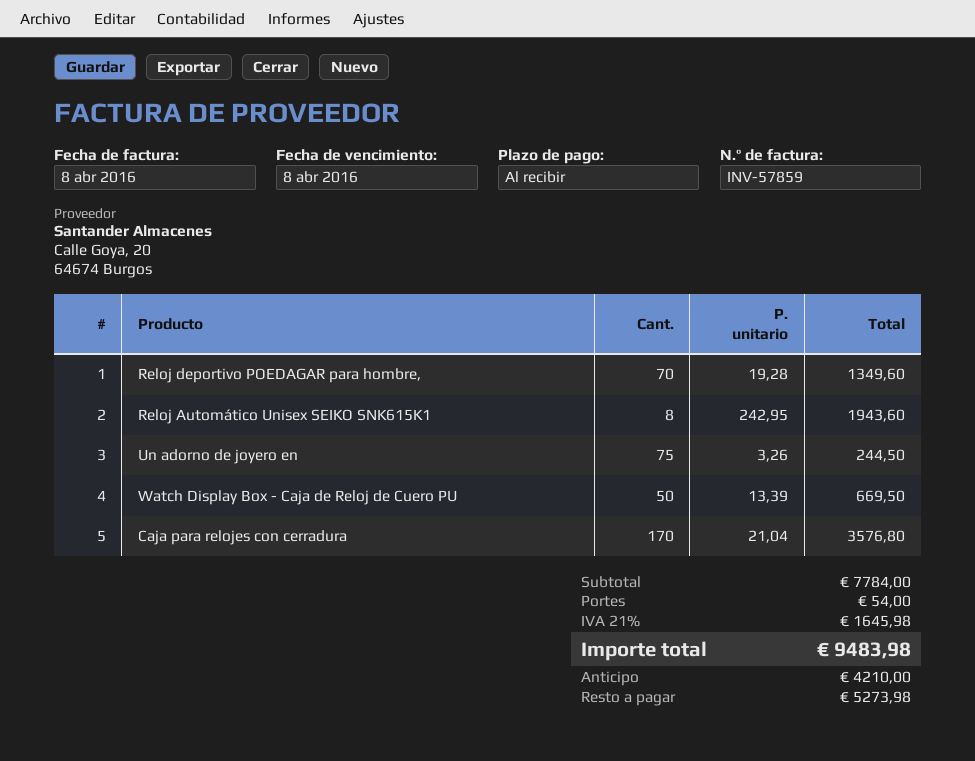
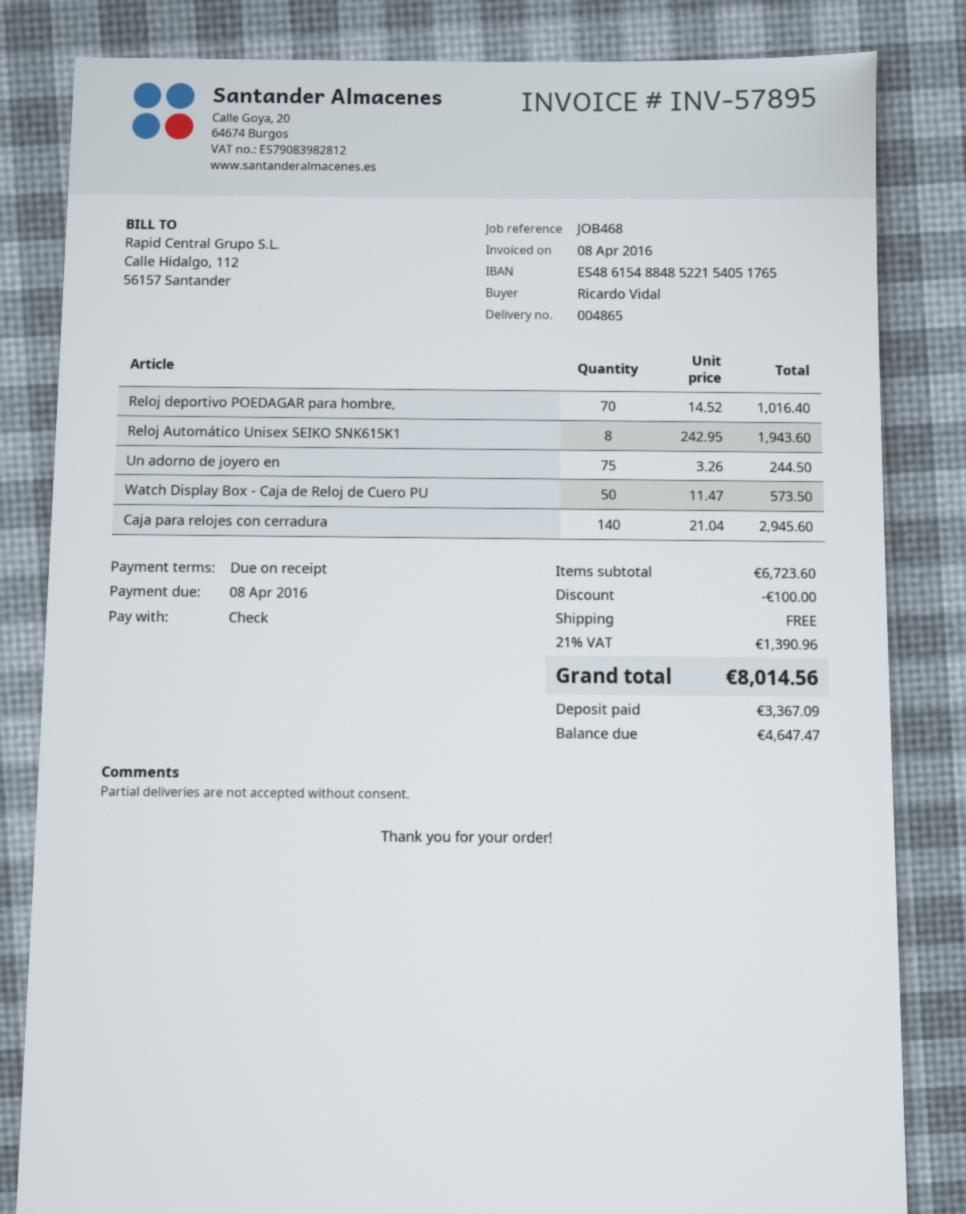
invoice number: INV-57859 -> INV-57895
Reloj deportivo POEDAGAR para hombre,: 70 x 19.28 = 1349.60 -> 70 x 14.52 = 1016.40
Watch Display Box - Caja de Reloj de Cuero PU: 50 x 13.39 = 669.50 -> 50 x 11.47 = 573.50
Caja para relojes con cerradura: 170 x 21.04 = 3576.80 -> 140 x 21.04 = 2945.60
subtotal: 7784.00 -> 6723.60
discount: none -> 100.00
shipping: 54.00 -> 0.00
tax: 21% = 1645.98 -> 21% = 1390.96
total: 9483.98 -> 8014.56
deposit: 4210.00 -> 3367.09
balance: 5273.98 -> 4647.47

